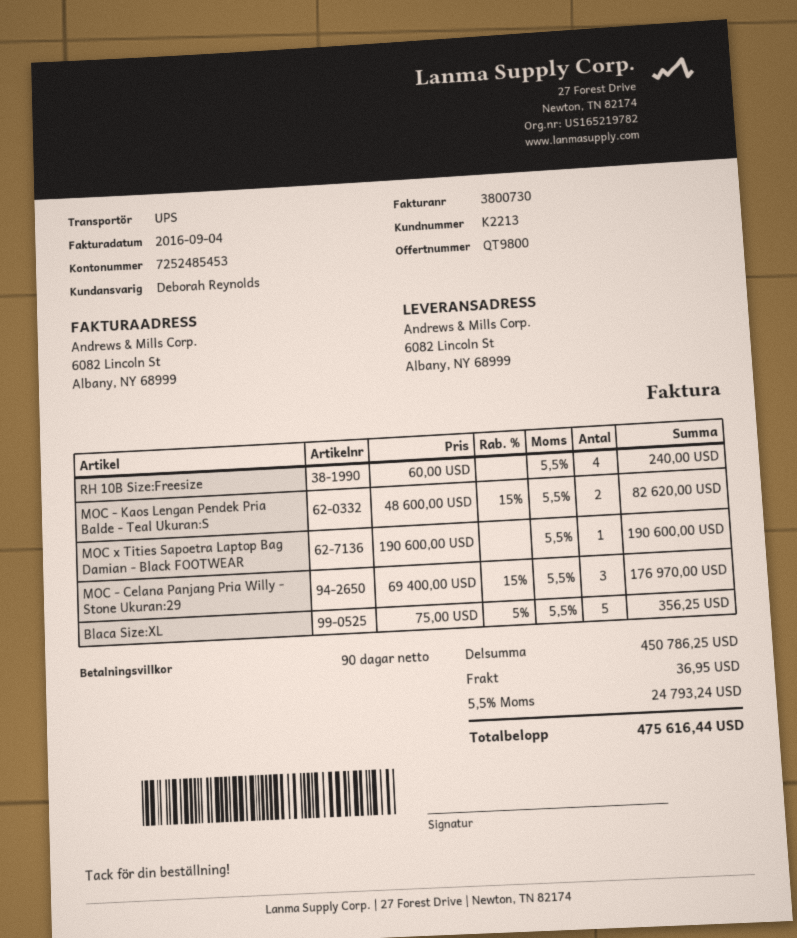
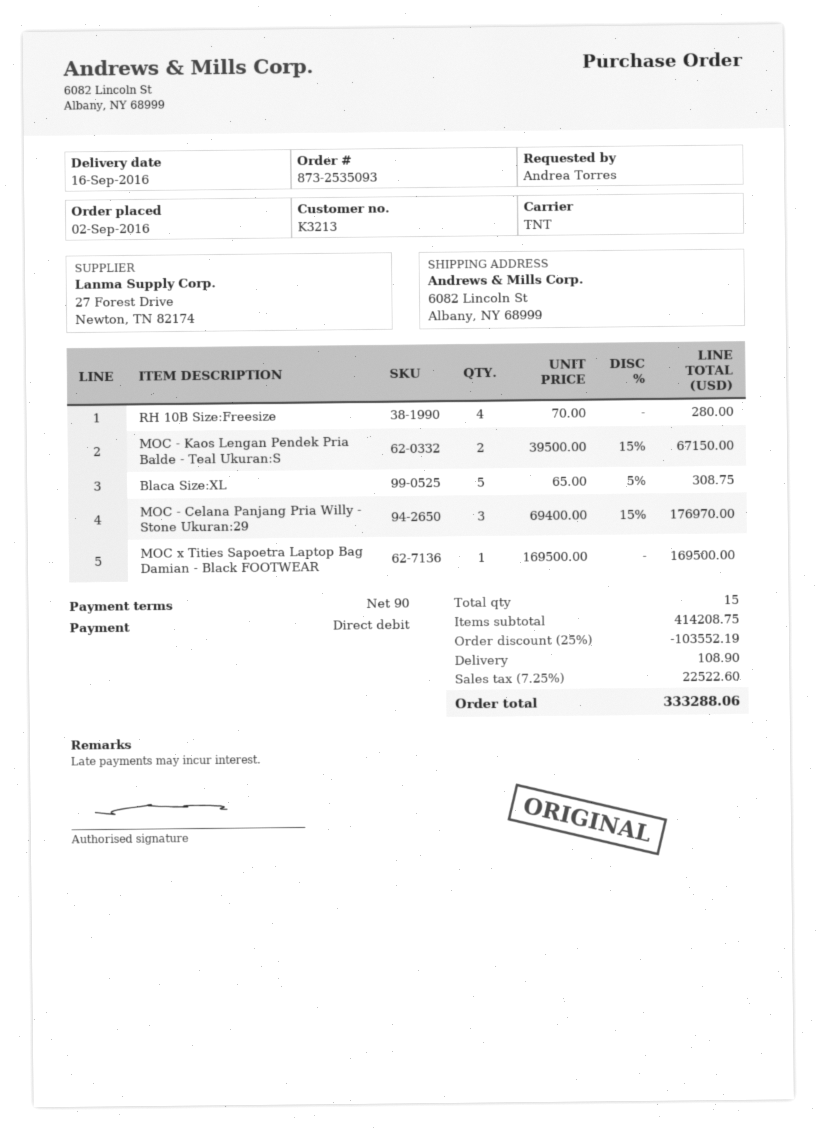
customer number: K2213 -> K3213
shipping method: UPS -> TNT
RH 10B Size:Freesize: 4 x 60.00 = 240.00 -> 4 x 70.00 = 280.00
MOC - Kaos Lengan Pendek Pria Balde - Teal Ukuran:S: 2 x 48600.00 - 15% = 82620.00 -> 2 x 39500.00 - 15% = 67150.00
MOC x Tities Sapoetra Laptop Bag Damian - Black FOOTWEAR: 1 x 190600.00 = 190600.00 -> 1 x 169500.00 = 169500.00
Blaca Size:XL: 5 x 75.00 - 5% = 356.25 -> 5 x 65.00 - 5% = 308.75
subtotal: 450786.25 -> 414208.75
discount: none -> 25% = 103552.19
shipping: 36.95 -> 108.90
tax: 5.5% = 24793.24 -> 7.25% = 22522.60
total: 475616.44 -> 333288.06

